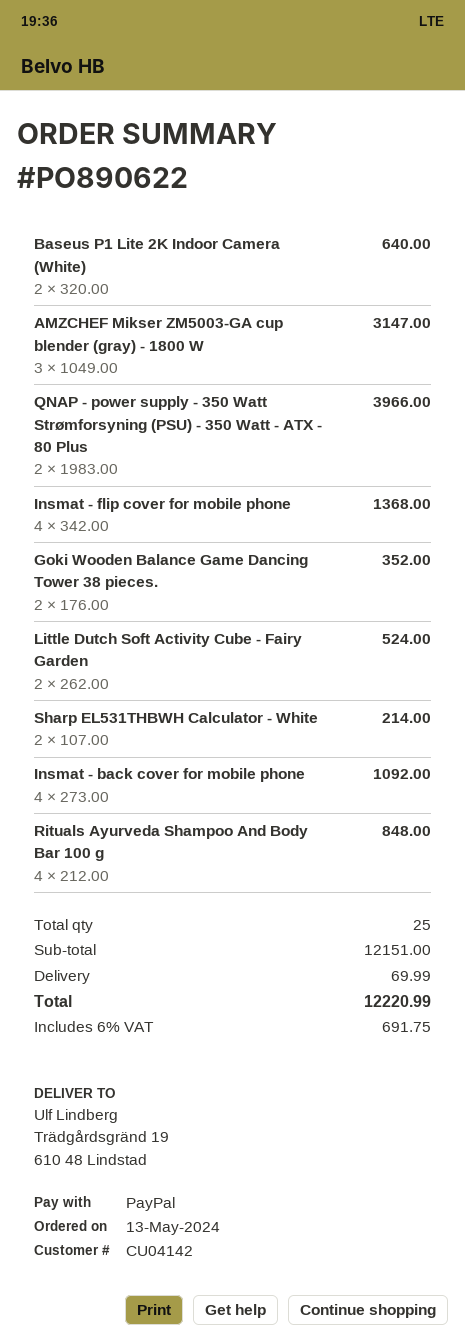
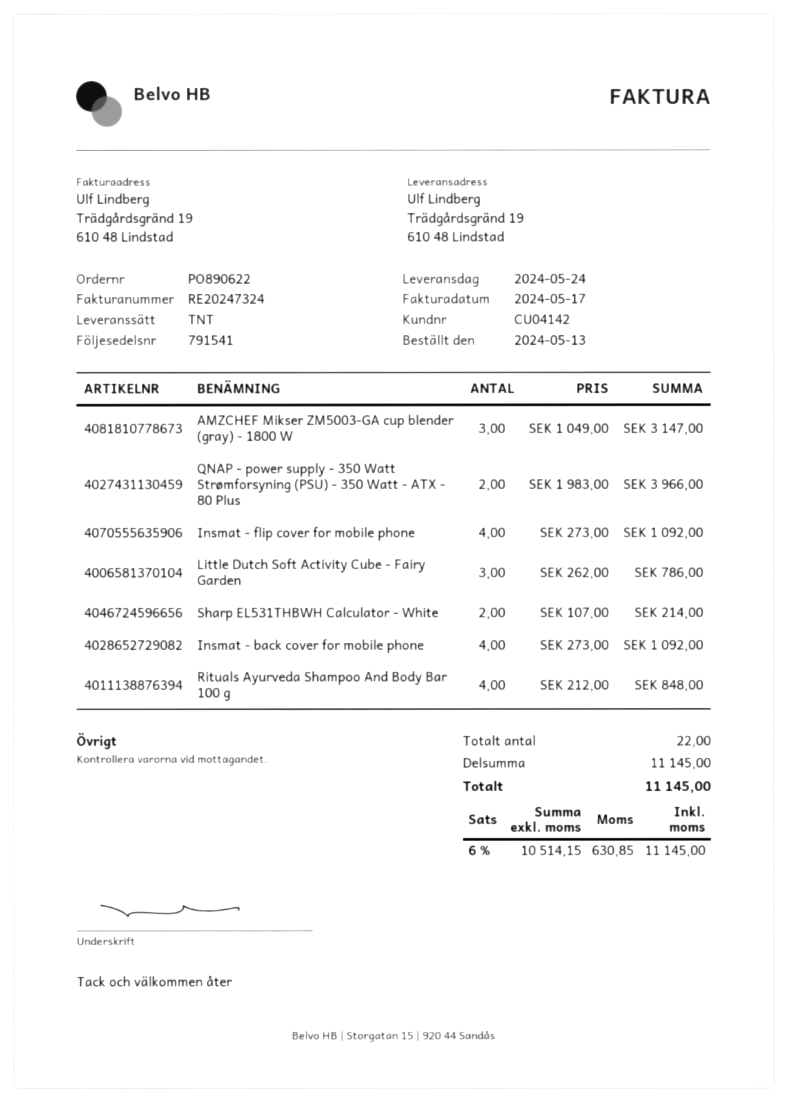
Baseus P1 Lite 2K Indoor Camera (White): 2 x 320.00 = 640.00 -> none
Insmat - flip cover for mobile phone: 4 x 342.00 = 1368.00 -> 4 x 273.00 = 1092.00
Goki Wooden Balance Game Dancing Tower 38 pieces.: 2 x 176.00 = 352.00 -> none
Little Dutch Soft Activity Cube - Fairy Garden: 2 x 262.00 = 524.00 -> 3 x 262.00 = 786.00
total quantity: 25 -> 22
subtotal: 12151.00 -> 11145.00
shipping: 69.99 -> none
tax: 6% = 691.75 -> 6% = 630.85
total: 12220.99 -> 11145.00

